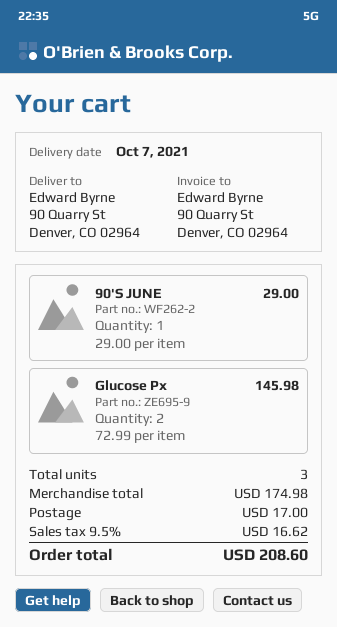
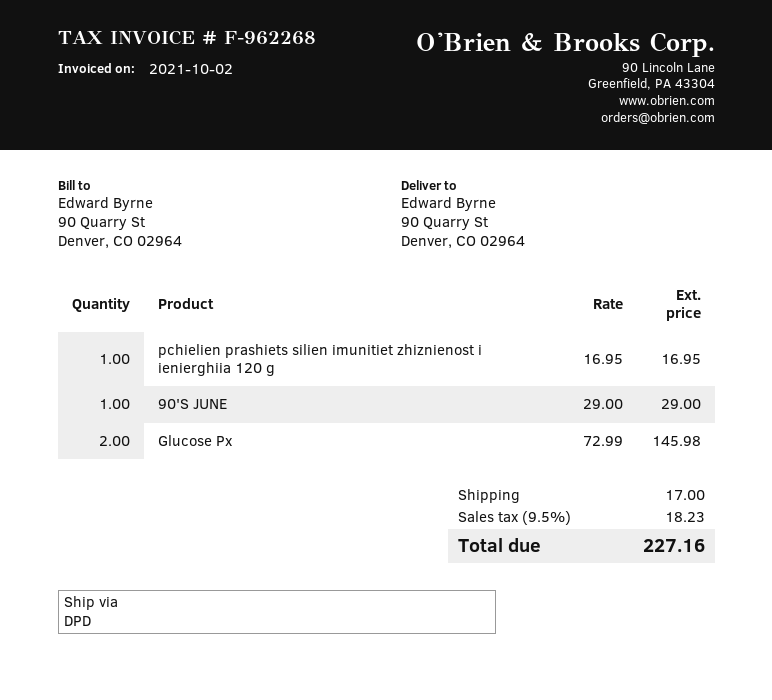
pchielien prashiets silien imunitiet zhiznienost i ienierghiia 120 g: none -> 1 x 16.95 = 16.95
tax: 9.5% = 16.62 -> 9.5% = 18.23
total: 208.60 -> 227.16

